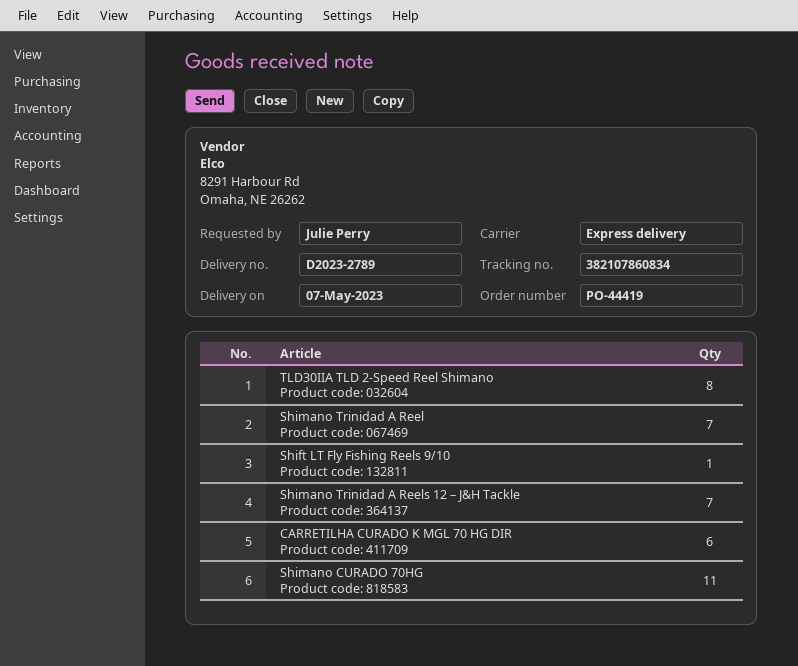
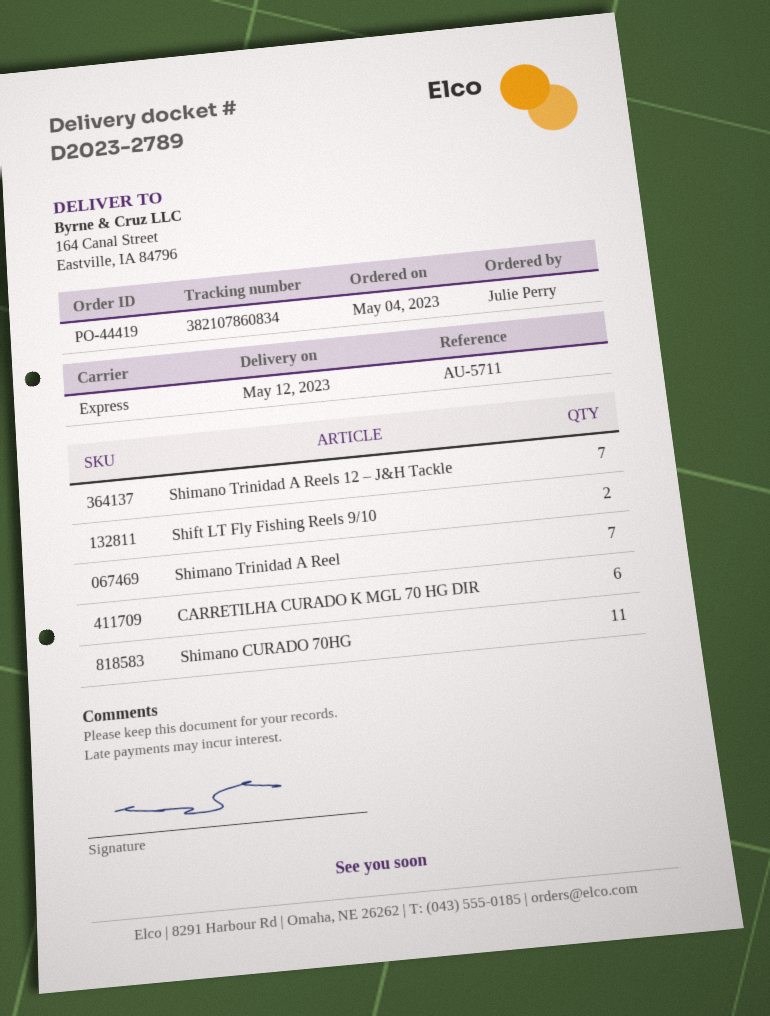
delivery date: 2023-05-07 -> 2023-05-12
TLD30IIA TLD 2-Speed Reel Shimano: 8 -> none
Shift LT Fly Fishing Reels 9/10: 1 -> 2

